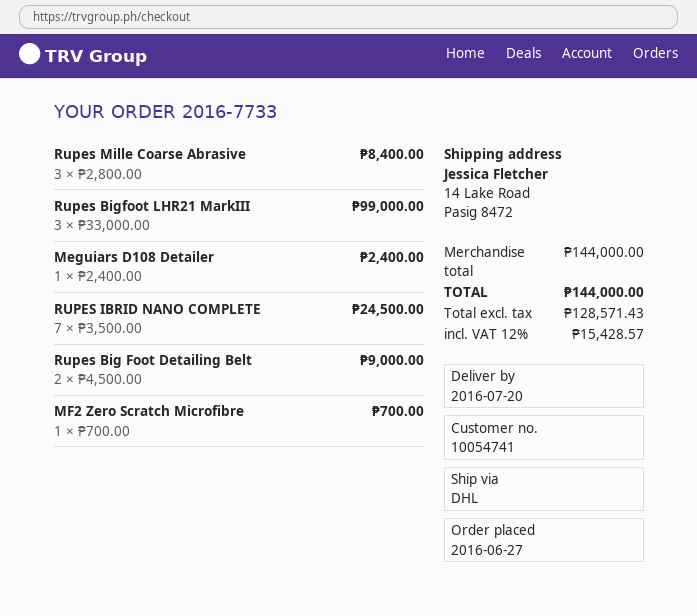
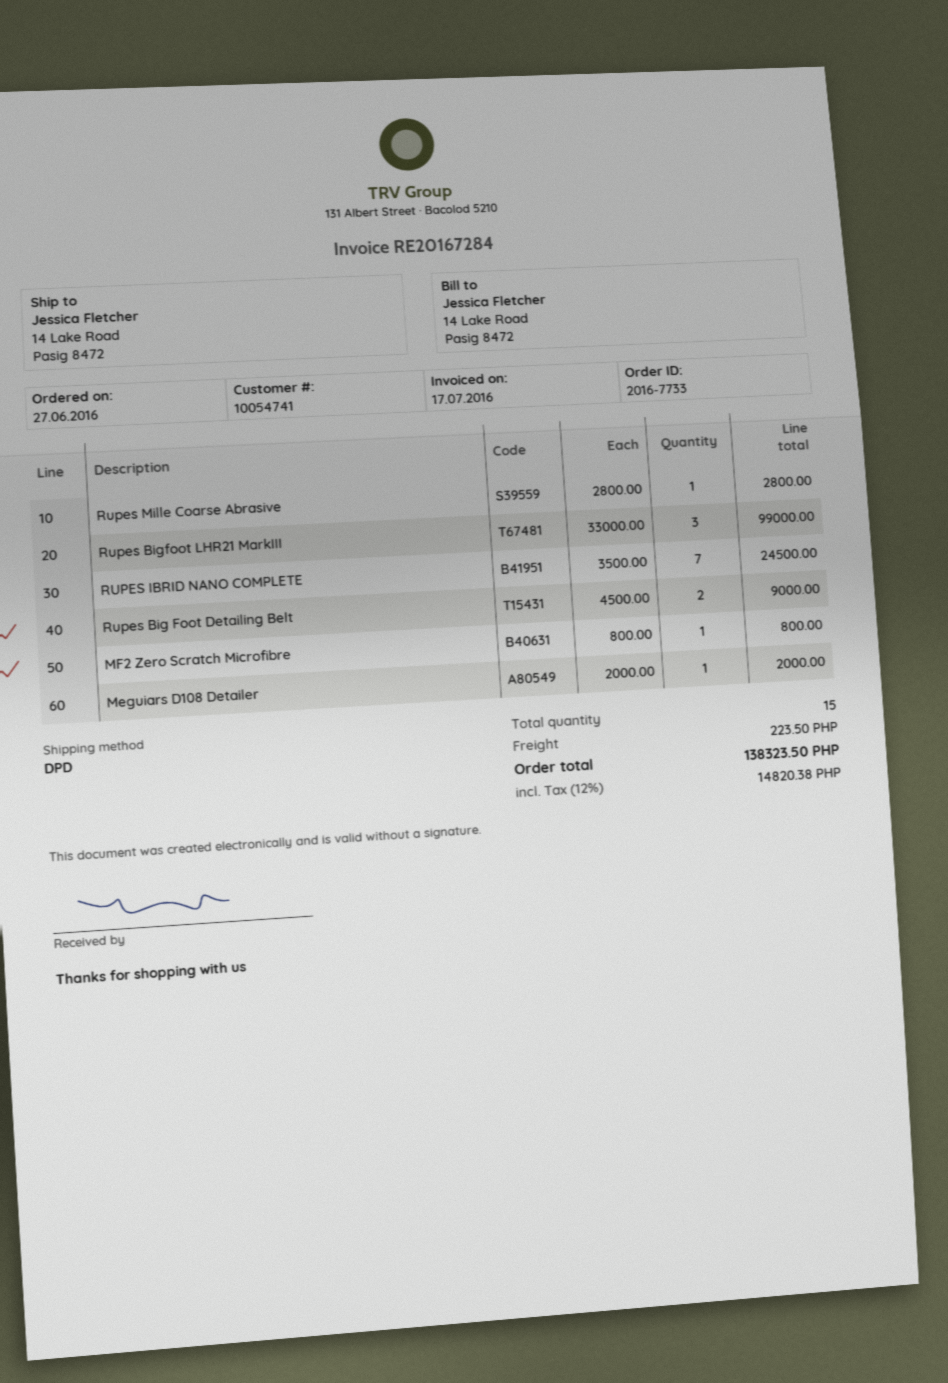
shipping method: DHL -> DPD
Rupes Mille Coarse Abrasive: 3 x 2800.00 = 8400.00 -> 1 x 2800.00 = 2800.00
Meguiars D108 Detailer: 1 x 2400.00 = 2400.00 -> 1 x 2000.00 = 2000.00
MF2 Zero Scratch Microfibre: 1 x 700.00 = 700.00 -> 1 x 800.00 = 800.00
shipping: none -> 223.50
tax: 12% = 15428.57 -> 12% = 14820.38
total: 144000.00 -> 138323.50

